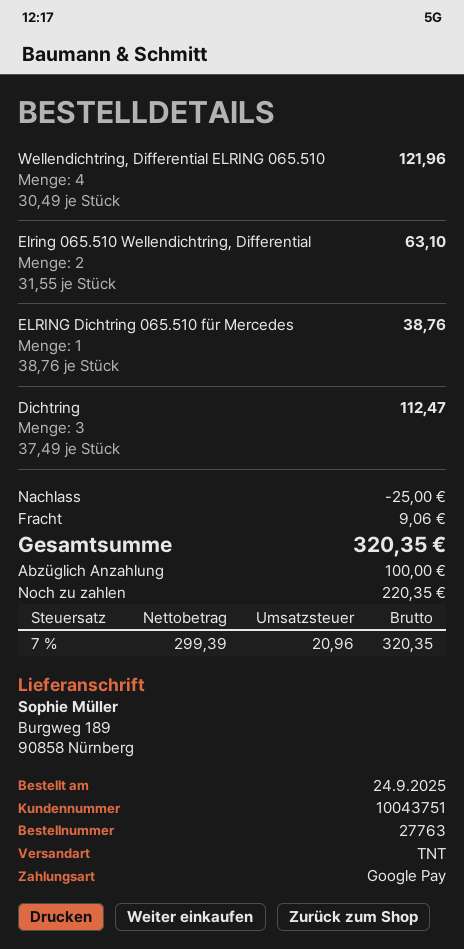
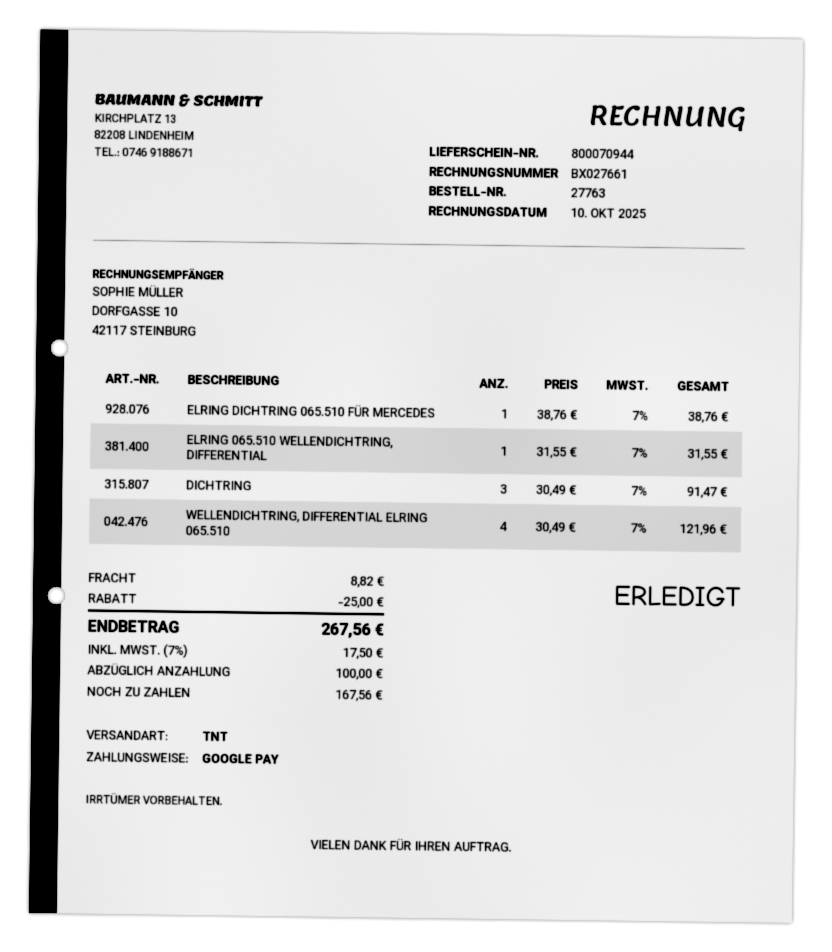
Elring 065.510 Wellendichtring, Differential: 2 x 31.55 = 63.10 -> 1 x 31.55 = 31.55
Dichtring: 3 x 37.49 = 112.47 -> 3 x 30.49 = 91.47
shipping: 9.06 -> 8.82
tax: 7% = 20.96 -> 7% = 17.50
total: 320.35 -> 267.56
balance: 220.35 -> 167.56

